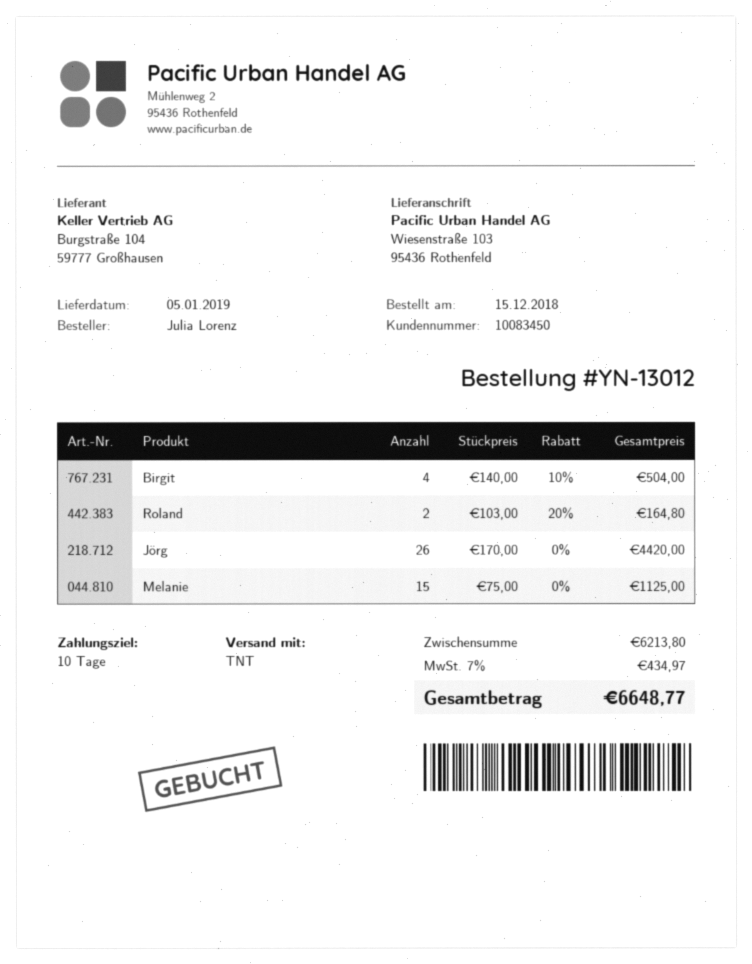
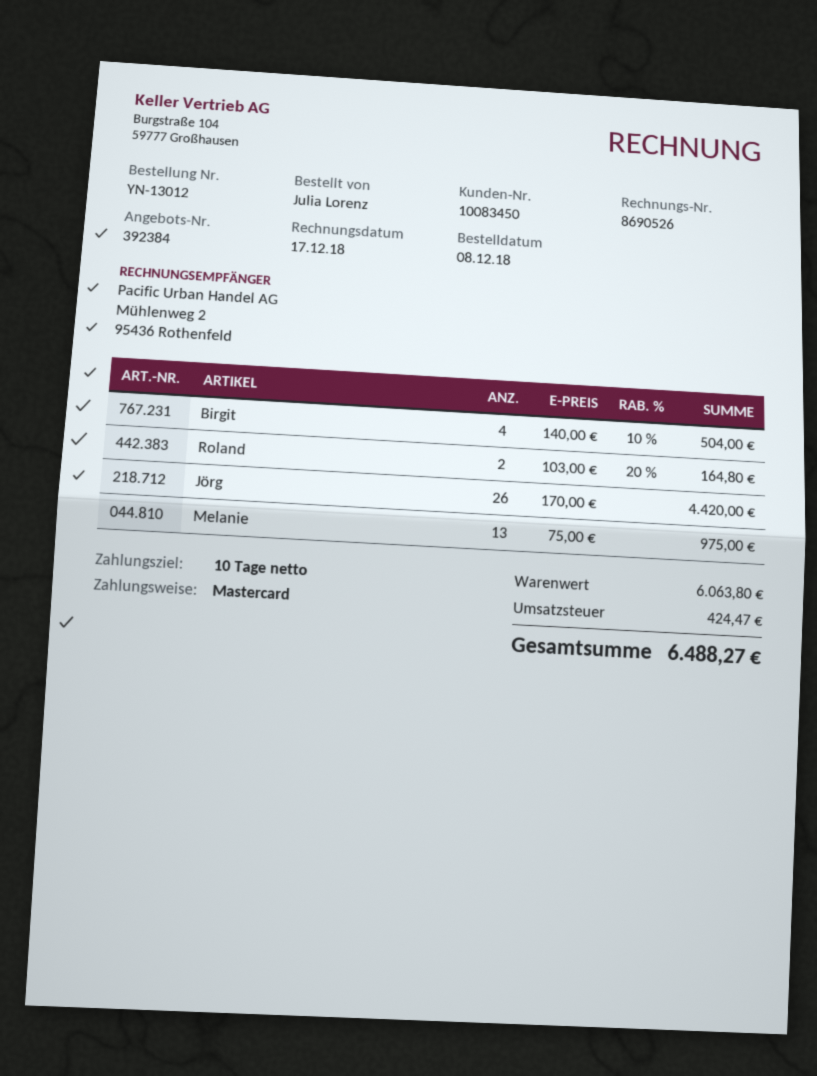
order date: 2018-12-15 -> 2018-12-08
Melanie: 15 x 75.00 = 1125.00 -> 13 x 75.00 = 975.00
subtotal: 6213.80 -> 6063.80
tax: 434.97 -> 424.47
total: 6648.77 -> 6488.27

